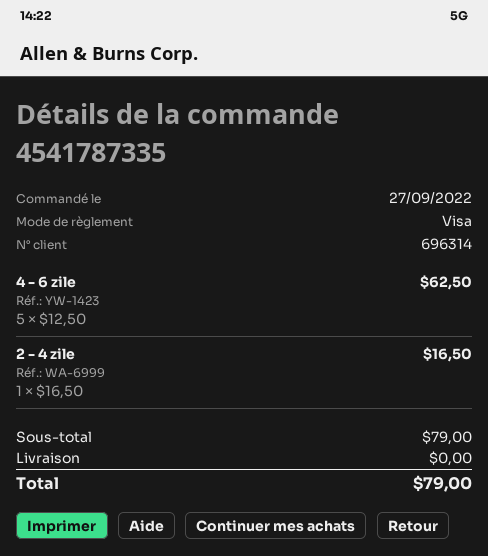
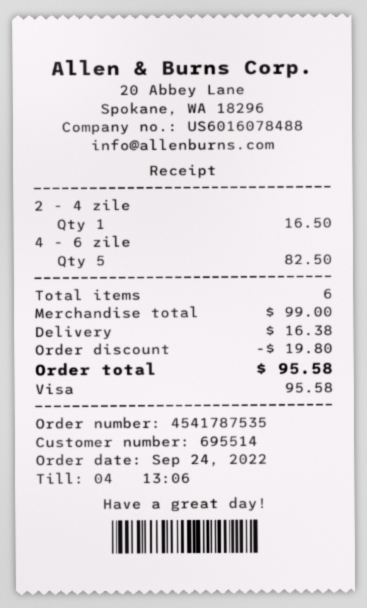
order number: 4541787335 -> 4541787535
order date: 2022-09-27 -> 2022-09-24
customer number: 696314 -> 695514
4 - 6 zile: 5 for 62.50 -> 5 for 82.50
subtotal: 79.00 -> 99.00
discount: none -> 19.80
shipping: 0.00 -> 16.38
total: 79.00 -> 95.58

